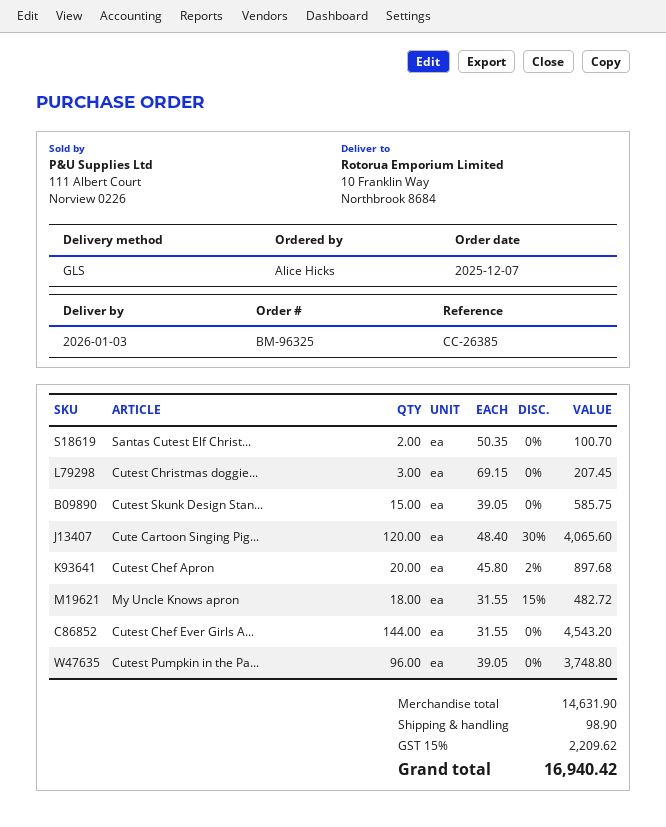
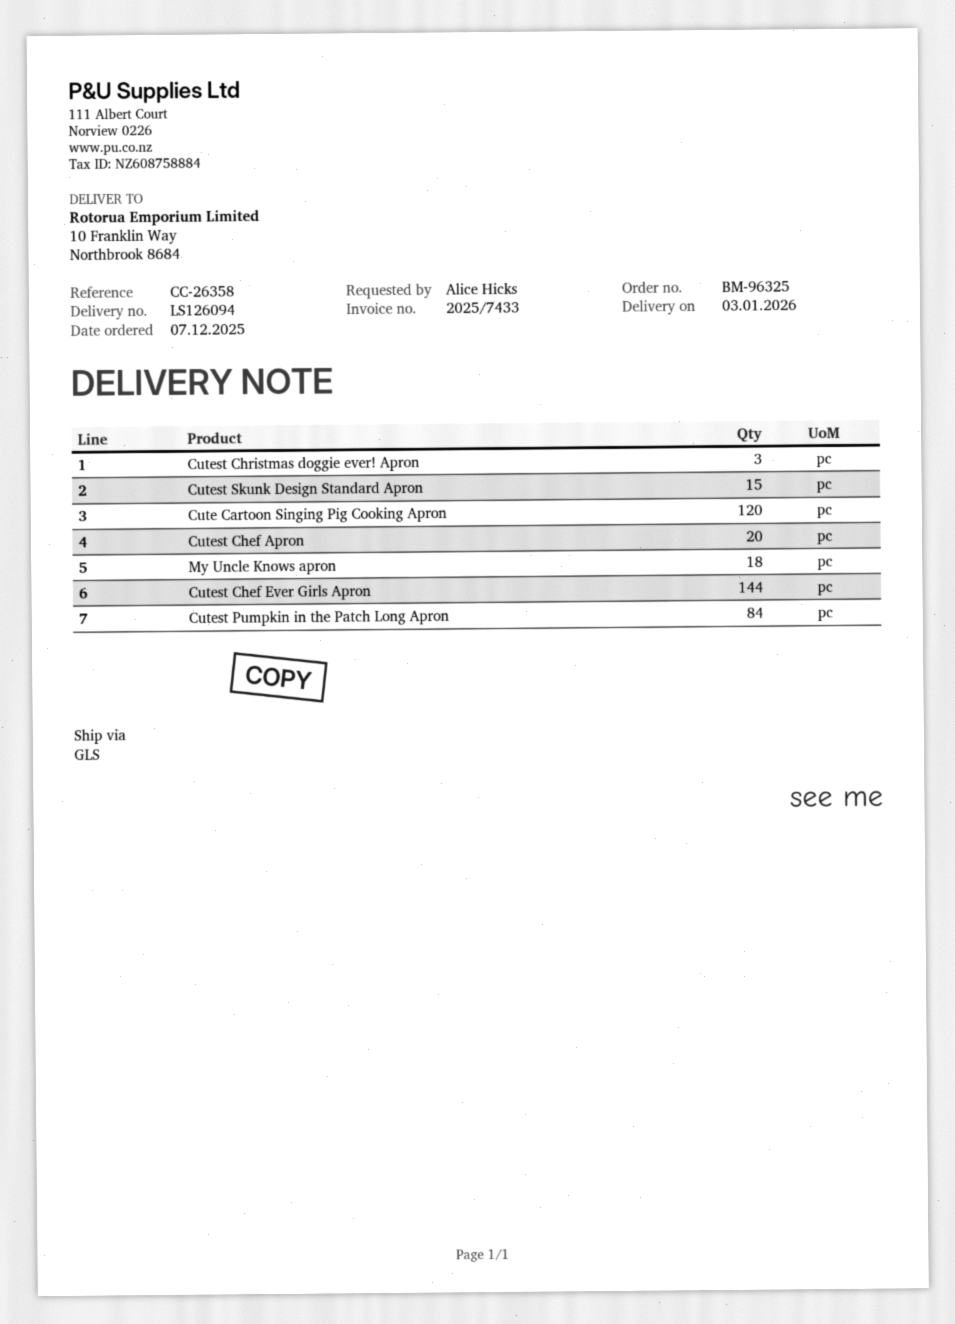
reference: CC-26385 -> CC-26358
Santas Cutest Elf Christ...: 2 -> none
Cutest Pumpkin in the Pa...: 96 -> 84

